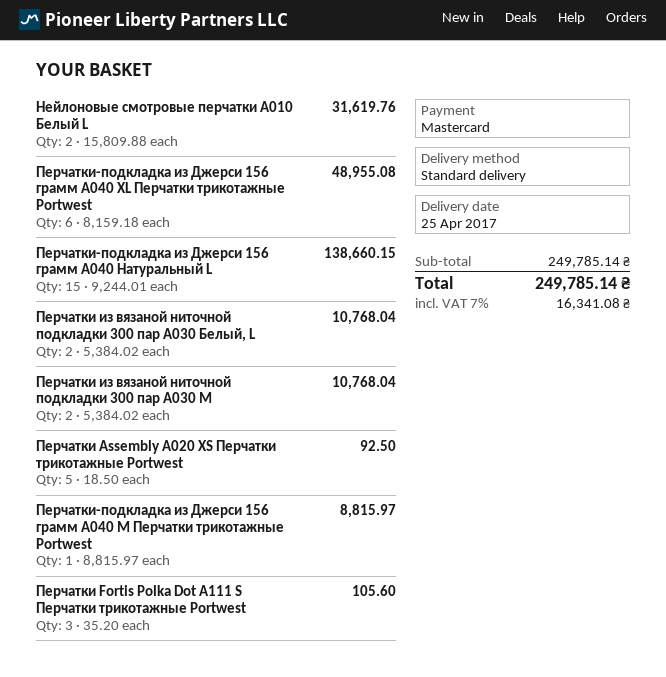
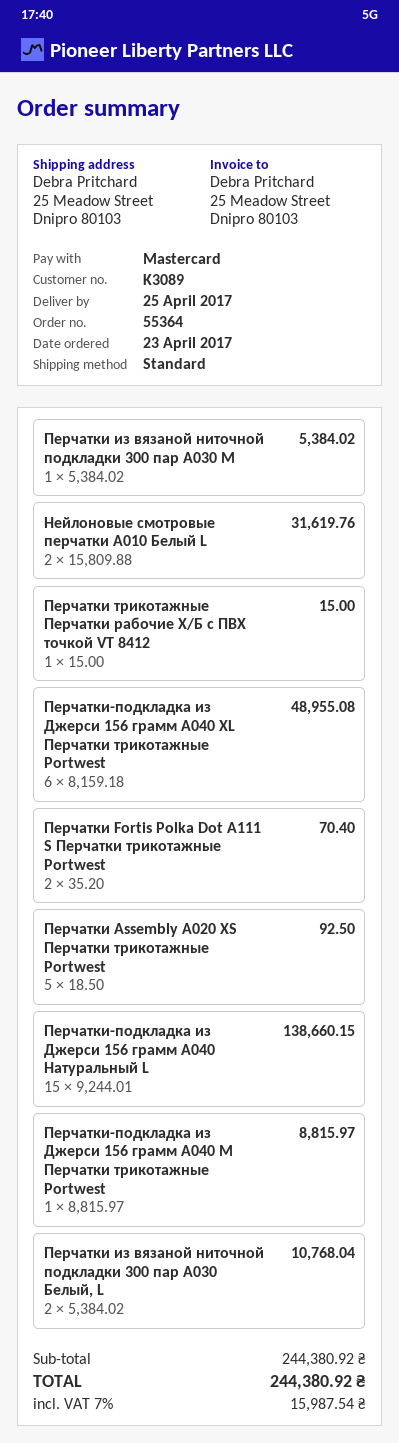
Перчатки из вязаной ниточной подкладки 300 пар A030 M: 2 x 5384.02 = 10768.04 -> 1 x 5384.02 = 5384.02
Перчатки Fortis Polka Dot A111 S Перчатки трикотажные Portwest: 3 x 35.20 = 105.60 -> 2 x 35.20 = 70.40
Перчатки трикотажные Перчатки рабочие Х/Б с ПВХ точкой VT 8412: none -> 1 x 15.00 = 15.00
subtotal: 249785.14 -> 244380.92
tax: 7% = 16341.08 -> 7% = 15987.54
total: 249785.14 -> 244380.92

